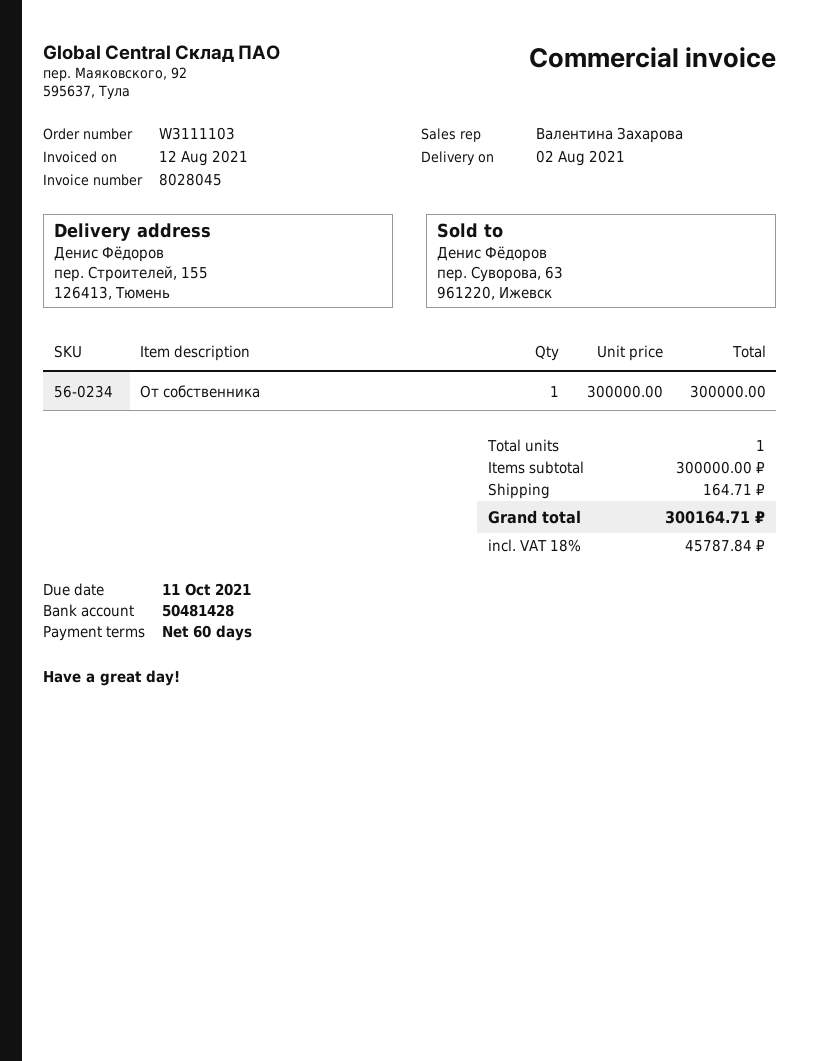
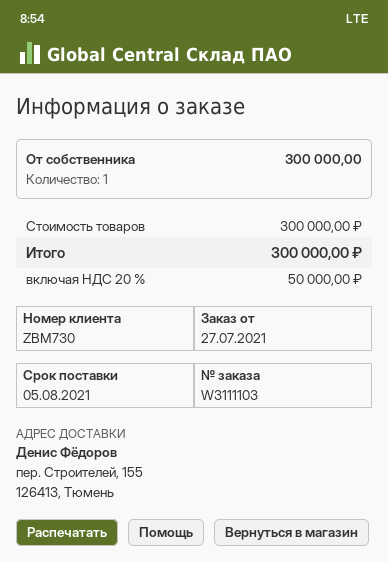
delivery date: 2021-08-02 -> 2021-08-05
shipping: 164.71 -> none
tax: 18% = 45787.84 -> 20% = 50000.00
total: 300164.71 -> 300000.00

